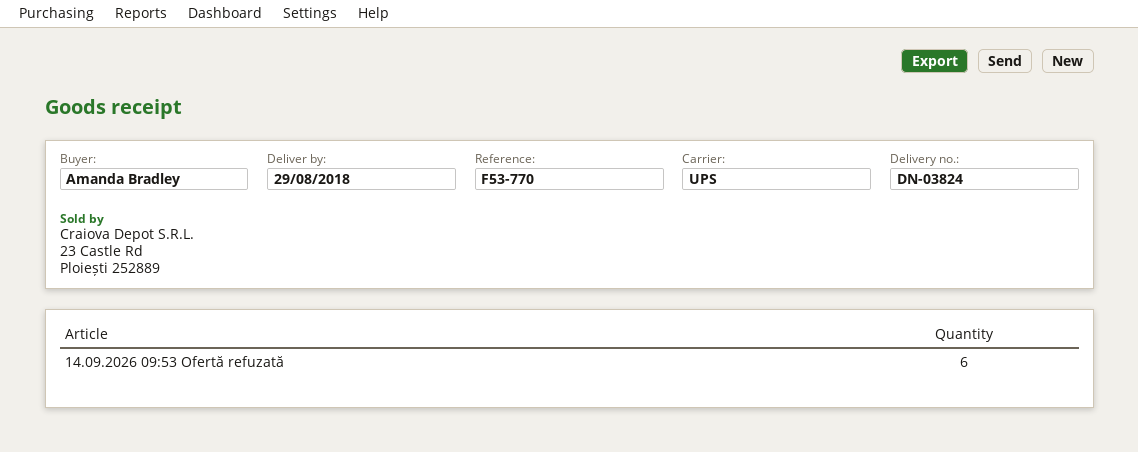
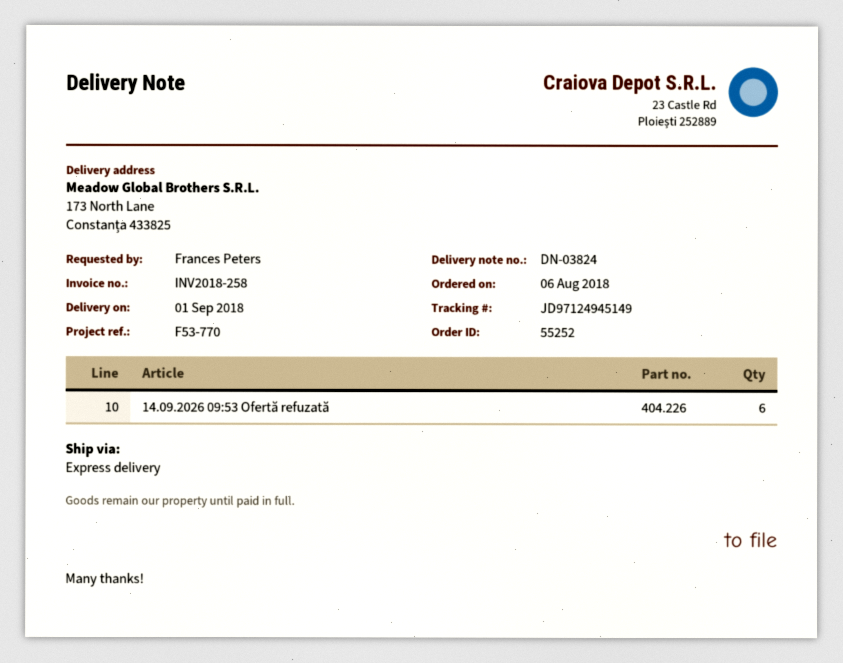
delivery date: 2018-08-29 -> 2018-09-01
ordered by: Amanda Bradley -> Frances Peters
shipping method: UPS -> express

